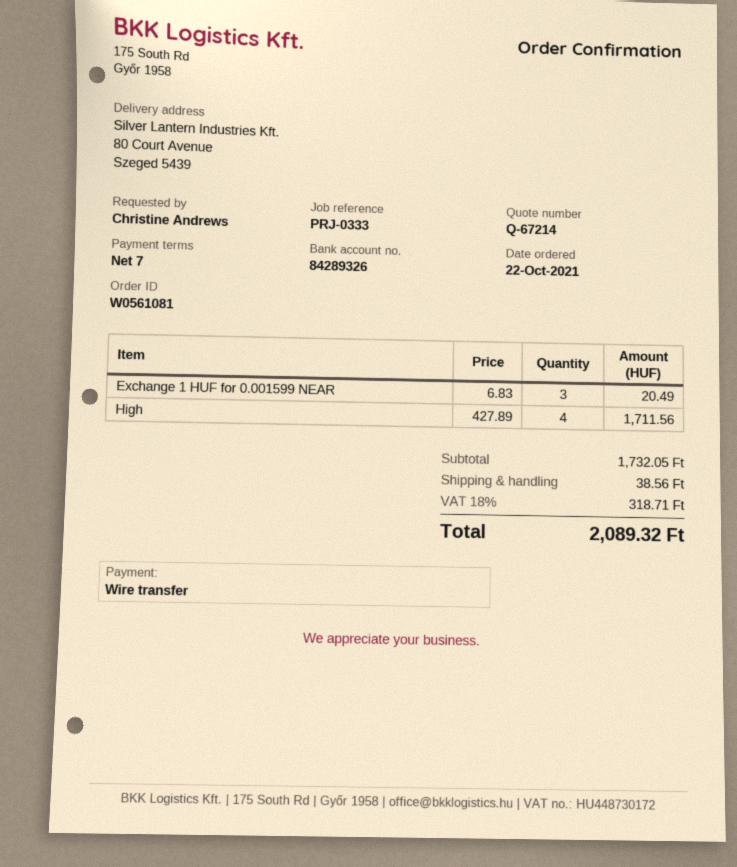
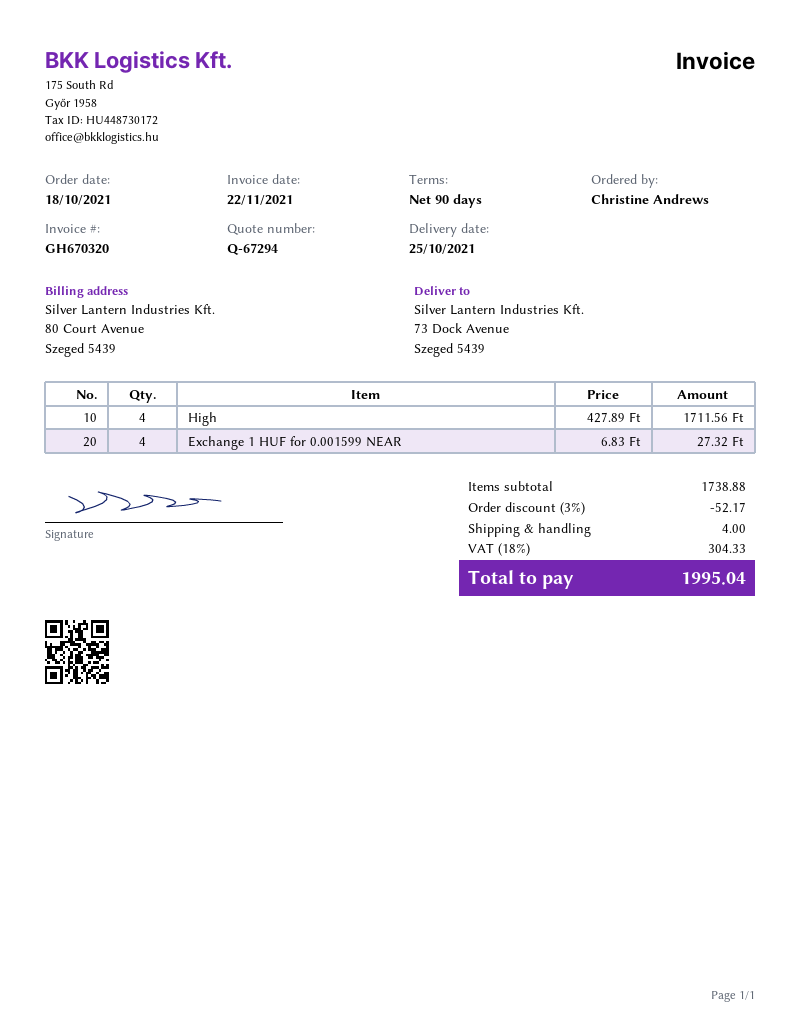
quote number: Q-67214 -> Q-67294
order date: 2021-10-22 -> 2021-10-18
payment terms: 7 days -> 90 days
ship to: 80 Court Avenue, Szeged 5439 -> 73 Dock Avenue, Szeged 5439
Exchange 1 HUF for 0.001599 NEAR: 3 x 6.83 = 20.49 -> 4 x 6.83 = 27.32
subtotal: 1732.05 -> 1738.88
discount: none -> 3% = 52.17
shipping: 38.56 -> 4.00
tax: 18% = 318.71 -> 18% = 304.33
total: 2089.32 -> 1995.04

